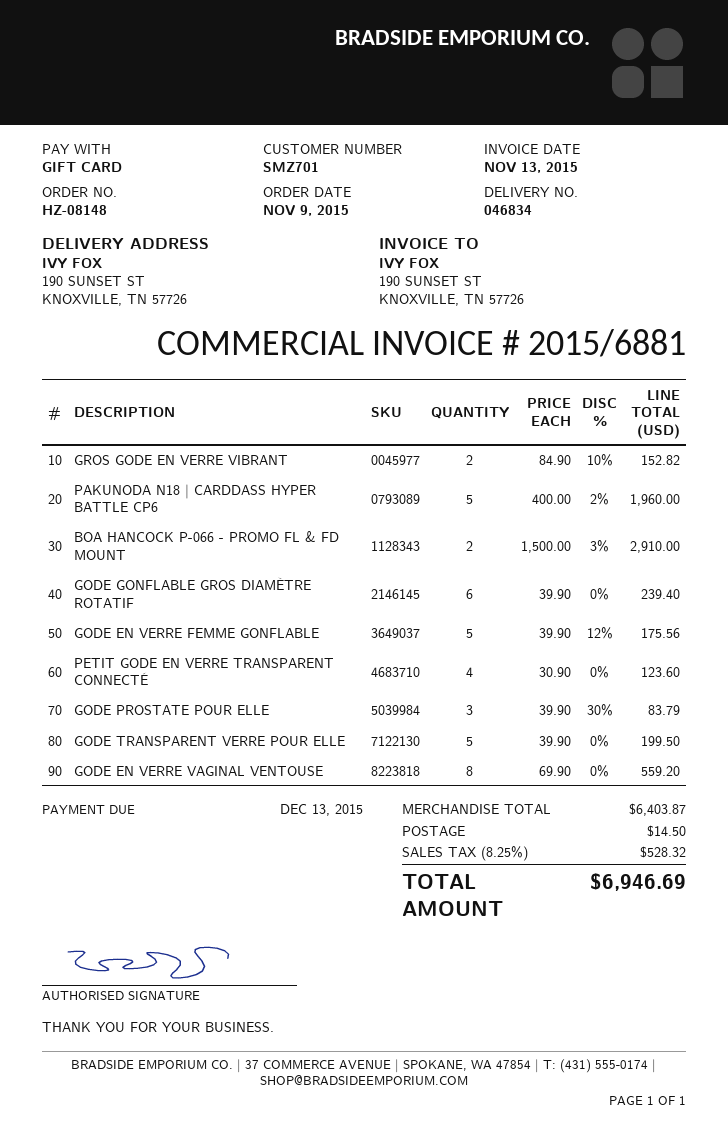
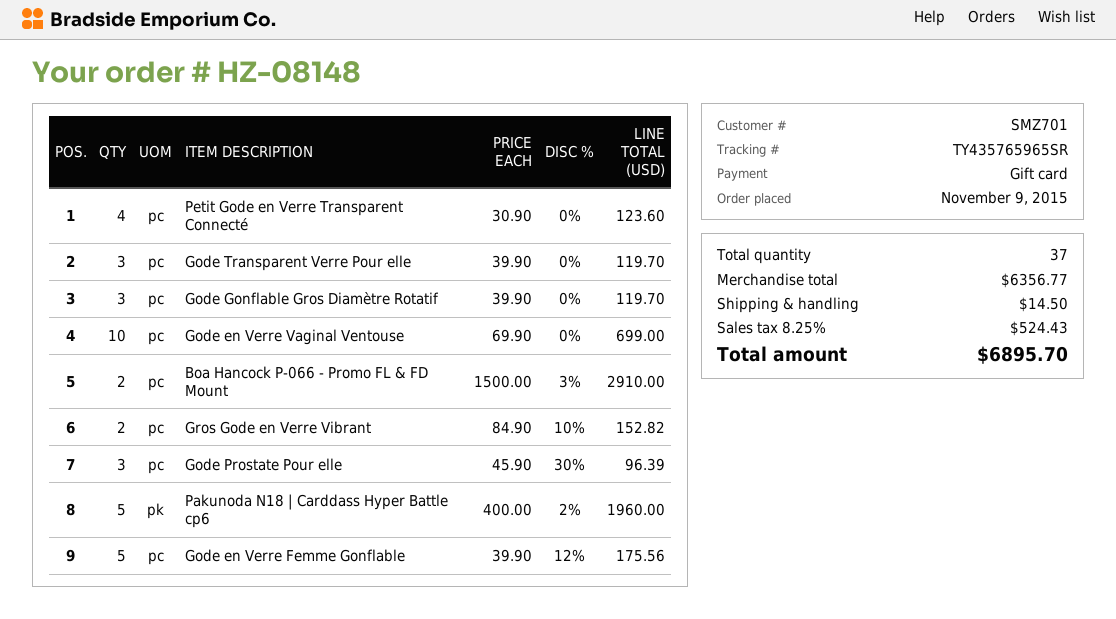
GODE GONFLABLE GROS DIAMÈTRE ROTATIF: 6 x 39.90 = 239.40 -> 3 x 39.90 = 119.70
GODE PROSTATE POUR ELLE: 3 x 39.90 - 30% = 83.79 -> 3 x 45.90 - 30% = 96.39
GODE TRANSPARENT VERRE POUR ELLE: 5 x 39.90 = 199.50 -> 3 x 39.90 = 119.70
GODE EN VERRE VAGINAL VENTOUSE: 8 x 69.90 = 559.20 -> 10 x 69.90 = 699.00
subtotal: 6403.87 -> 6356.77
tax: 8.25% = 528.32 -> 8.25% = 524.43
total: 6946.69 -> 6895.70

